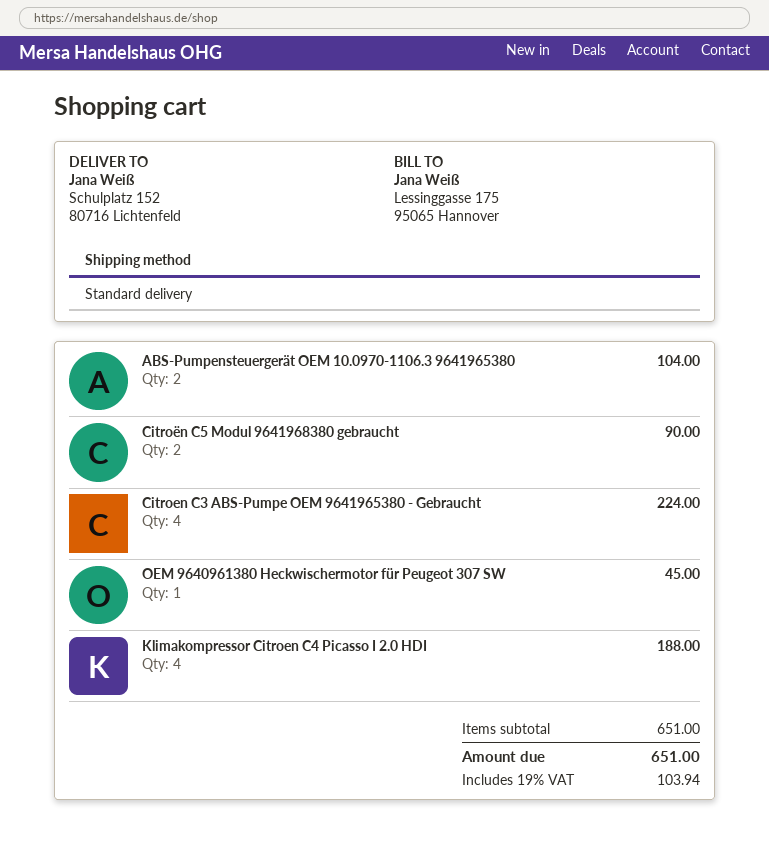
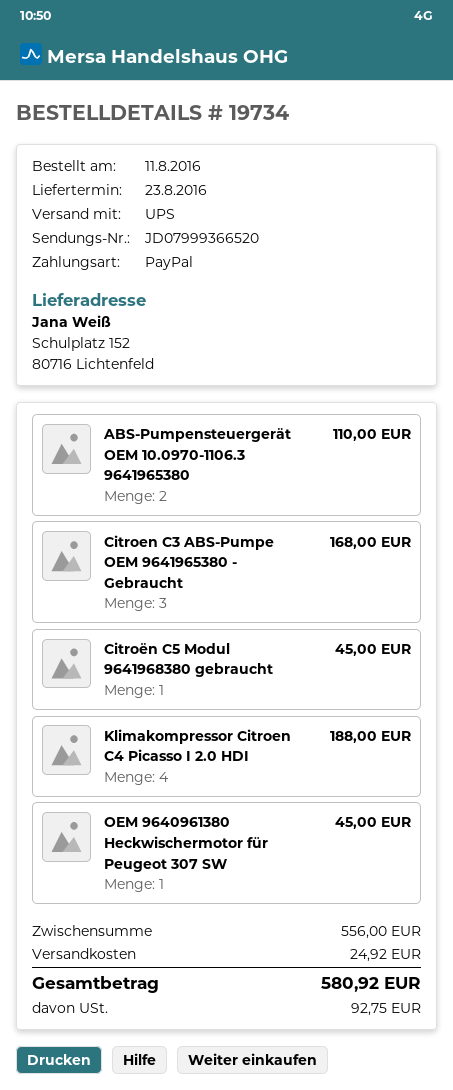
shipping method: standard -> UPS
ABS-Pumpensteuergerät OEM 10.0970-1106.3 9641965380: 2 for 104.00 -> 2 for 110.00
Citroën C5 Modul 9641968380 gebraucht: 2 for 90.00 -> 1 for 45.00
Citroen C3 ABS-Pumpe OEM 9641965380 - Gebraucht: 4 for 224.00 -> 3 for 168.00
subtotal: 651.00 -> 556.00
shipping: none -> 24.92
tax: 103.94 -> 92.75
total: 651.00 -> 580.92

